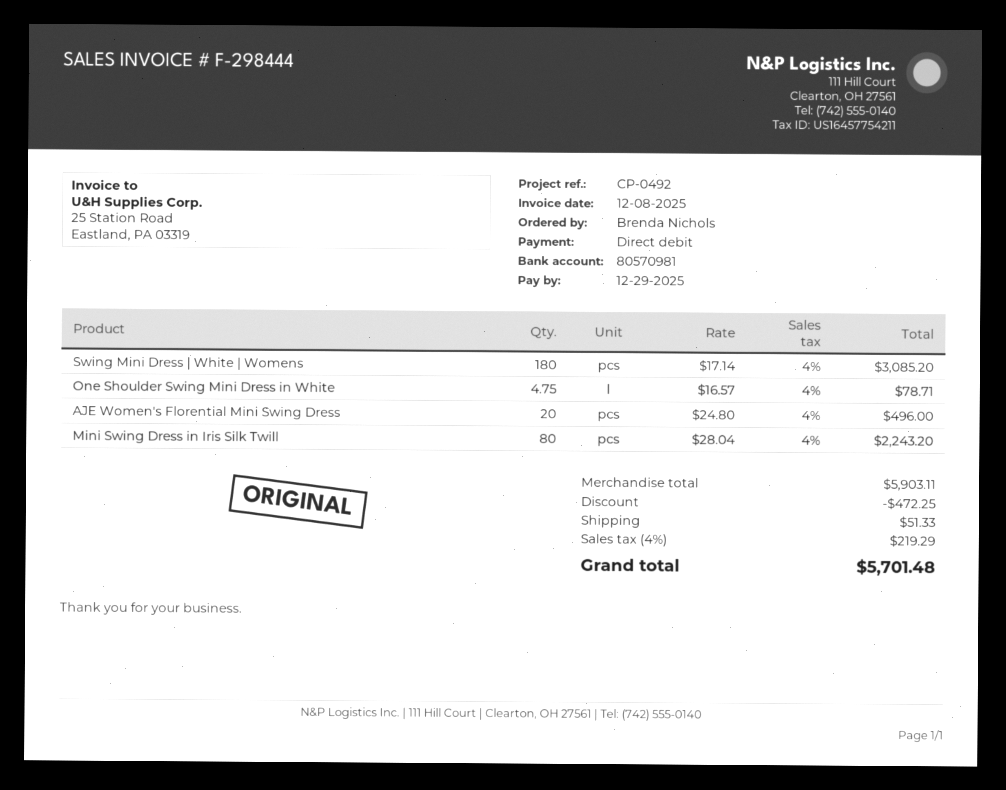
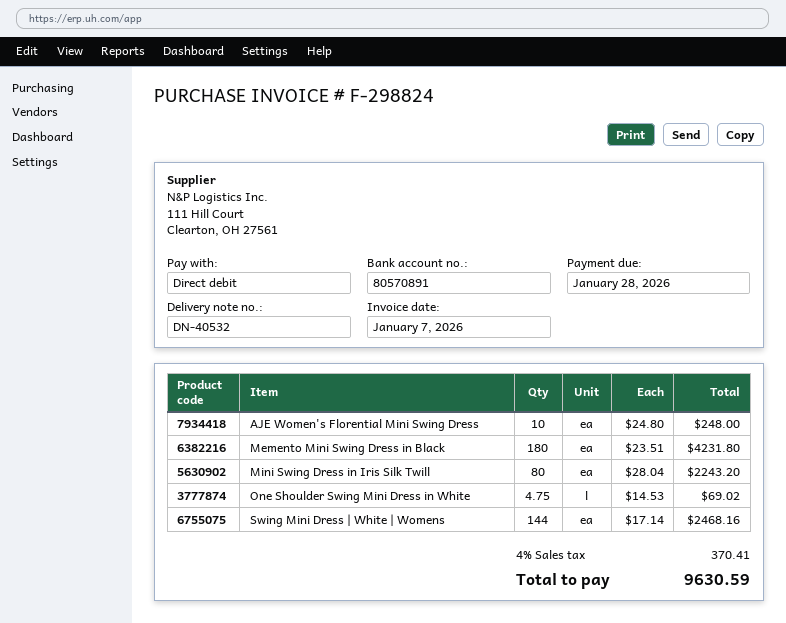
invoice number: F-298444 -> F-298824
invoice date: 2025-12-08 -> 2026-01-07
due date: 2025-12-29 -> 2026-01-28
bank account: 80570981 -> 80570891
Swing Mini Dress | White | Womens: 180 x 17.14 = 3085.20 -> 144 x 17.14 = 2468.16
One Shoulder Swing Mini Dress in White: 4.75 x 16.57 = 78.71 -> 4.75 x 14.53 = 69.02
AJE Women's Florential Mini Swing Dress: 20 x 24.80 = 496.00 -> 10 x 24.80 = 248.00
Memento Mini Swing Dress in Black: none -> 180 x 23.51 = 4231.80
discount: 472.25 -> none
shipping: 51.33 -> none
tax: 4% = 219.29 -> 4% = 370.41
total: 5701.48 -> 9630.59

